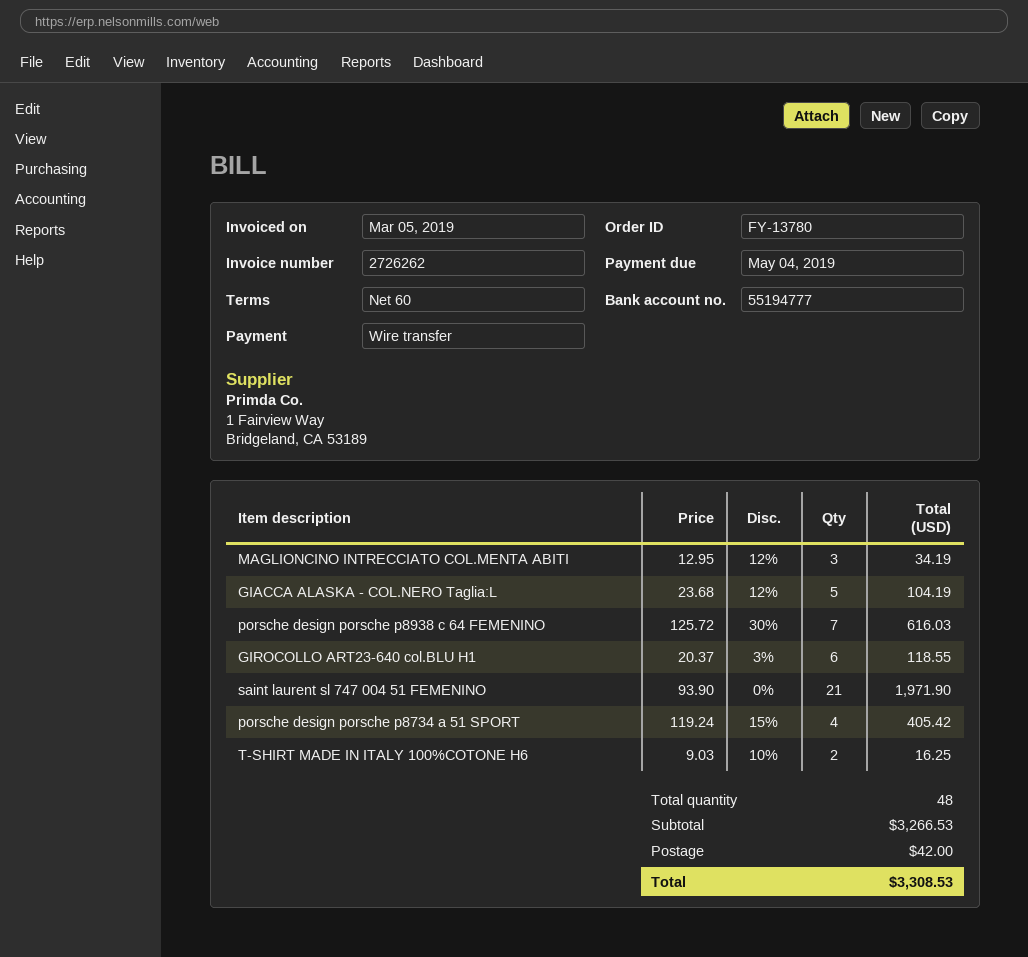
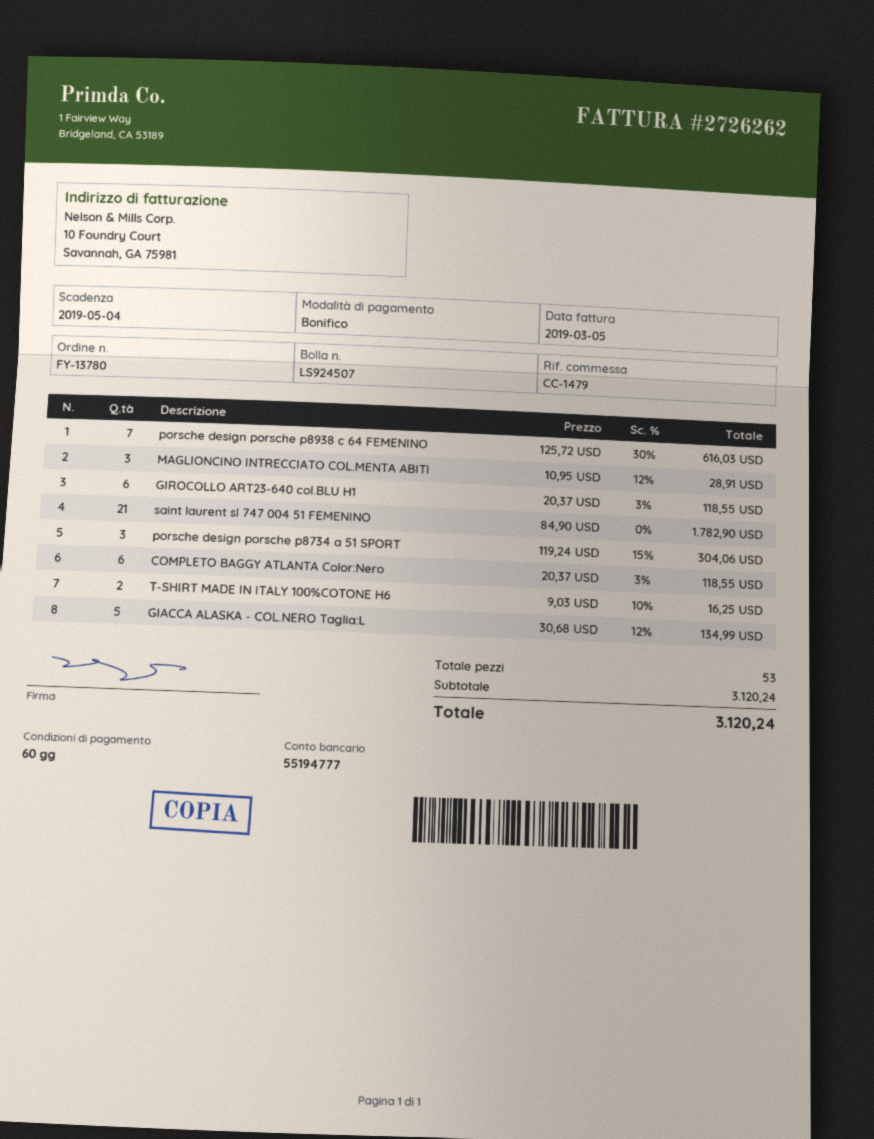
MAGLIONCINO INTRECCIATO COL.MENTA ABITI: 3 x 12.95 - 12% = 34.19 -> 3 x 10.95 - 12% = 28.91
GIACCA ALASKA - COL.NERO Taglia:L: 5 x 23.68 - 12% = 104.19 -> 5 x 30.68 - 12% = 134.99
saint laurent sl 747 004 51 FEMENINO: 21 x 93.90 = 1971.90 -> 21 x 84.90 = 1782.90
porsche design porsche p8734 a 51 SPORT: 4 x 119.24 - 15% = 405.42 -> 3 x 119.24 - 15% = 304.06
COMPLETO BAGGY ATLANTA Color:Nero: none -> 6 x 20.37 - 3% = 118.55
total quantity: 48 -> 53
subtotal: 3266.53 -> 3120.24
shipping: 42.00 -> none
total: 3308.53 -> 3120.24

